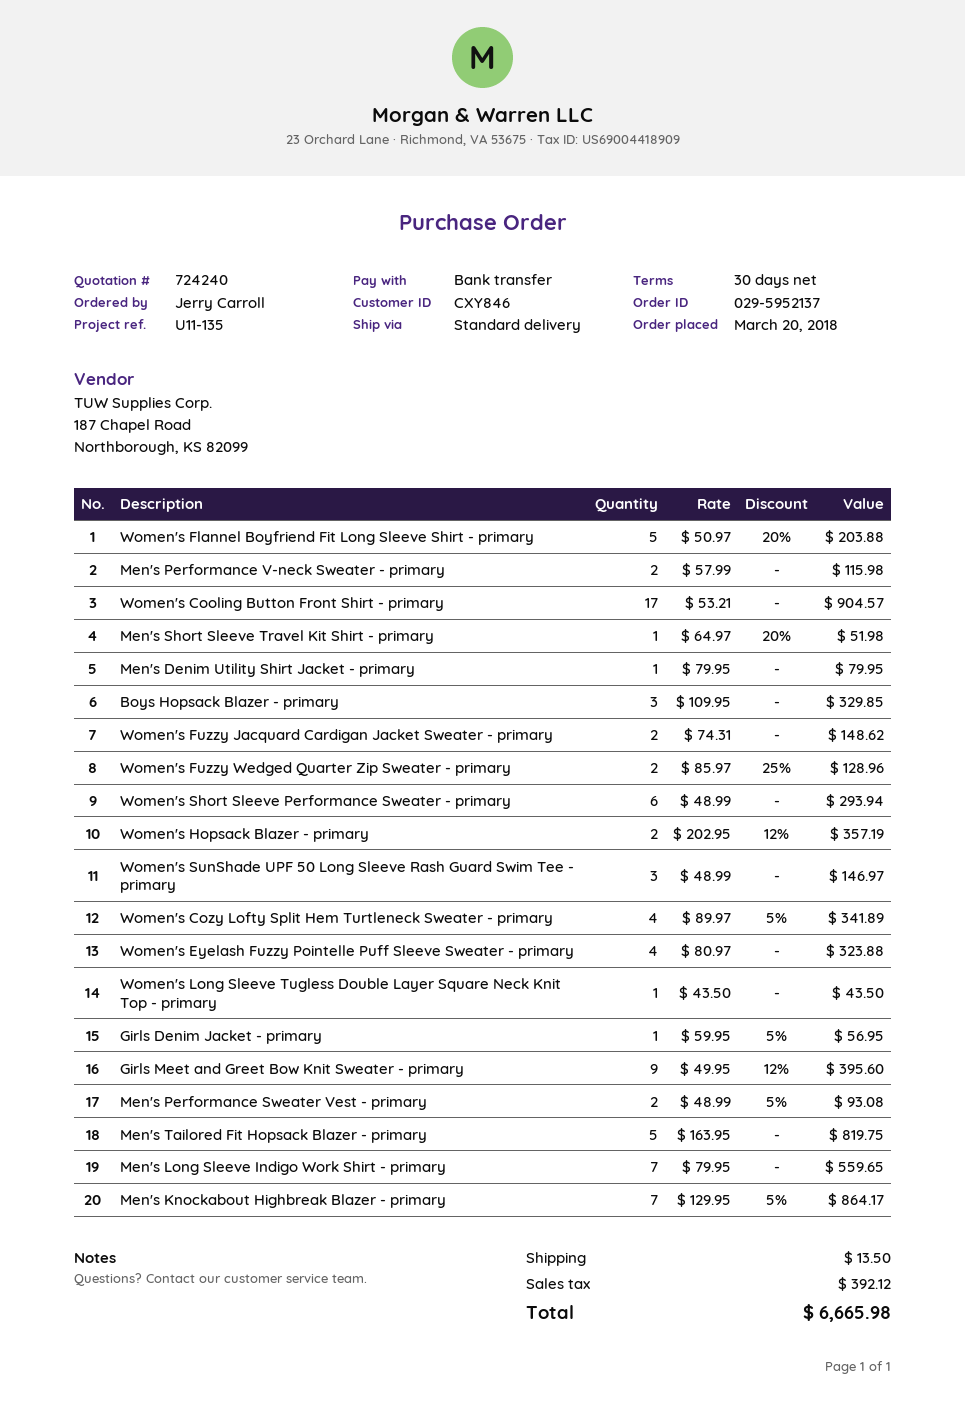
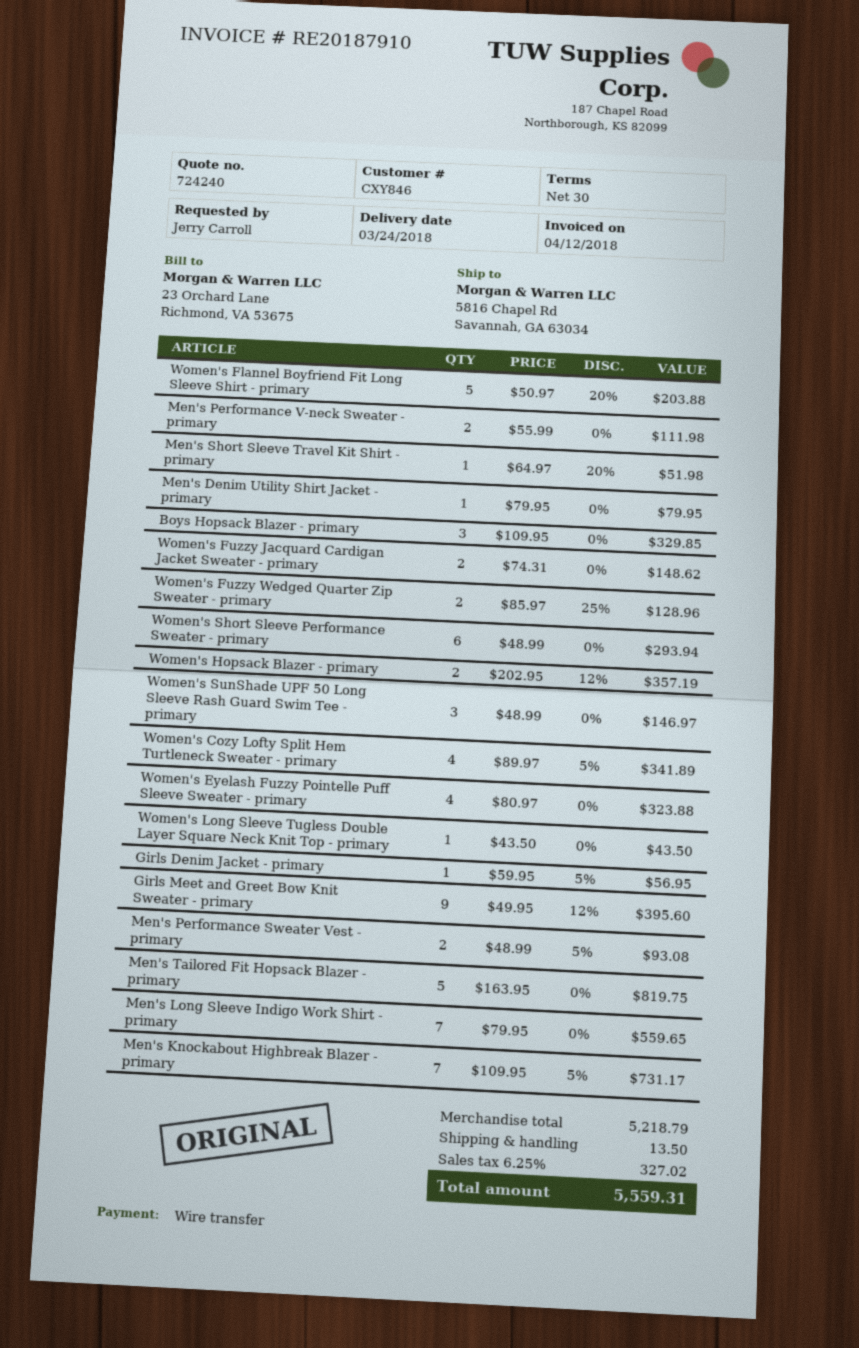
Men's Performance V-neck Sweater - primary: 2 x 57.99 = 115.98 -> 2 x 55.99 = 111.98
Women's Cooling Button Front Shirt - primary: 17 x 53.21 = 904.57 -> none
Men's Knockabout Highbreak Blazer - primary: 7 x 129.95 - 5% = 864.17 -> 7 x 109.95 - 5% = 731.17
tax: 392.12 -> 327.02
total: 6665.98 -> 5559.31

